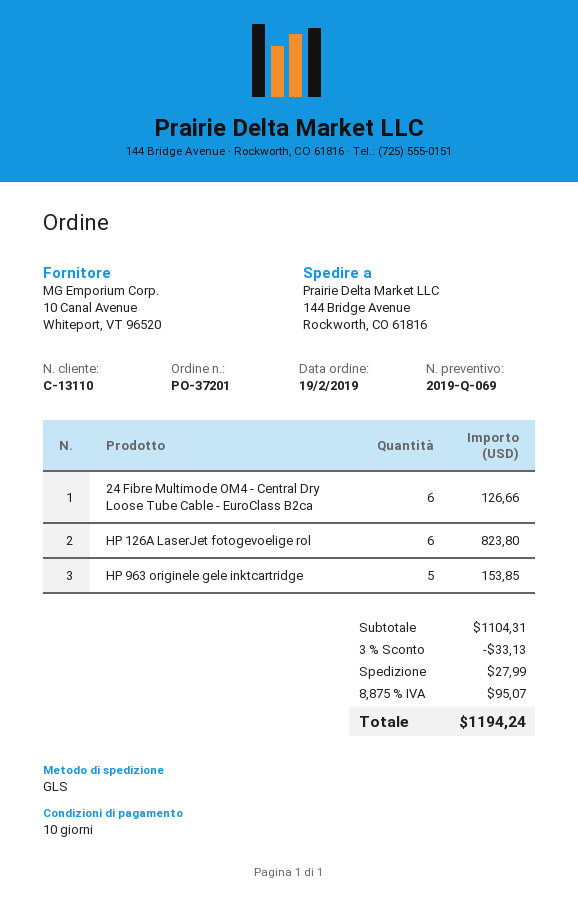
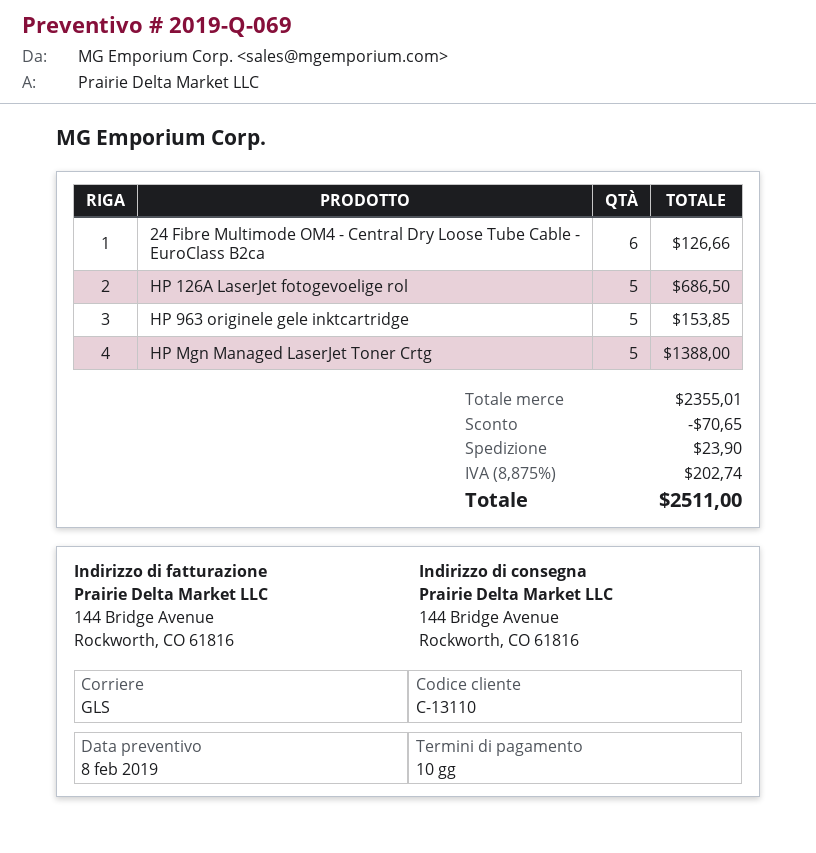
HP 126A LaserJet fotogevoelige rol: 6 for 823.80 -> 5 for 686.50
HP Mgn Managed LaserJet Toner Crtg: none -> 5 for 1388.00
subtotal: 1104.31 -> 2355.01
discount: 33.13 -> 70.65
shipping: 27.99 -> 23.90
tax: 8.875% = 95.07 -> 8.875% = 202.74
total: 1194.24 -> 2511.00

